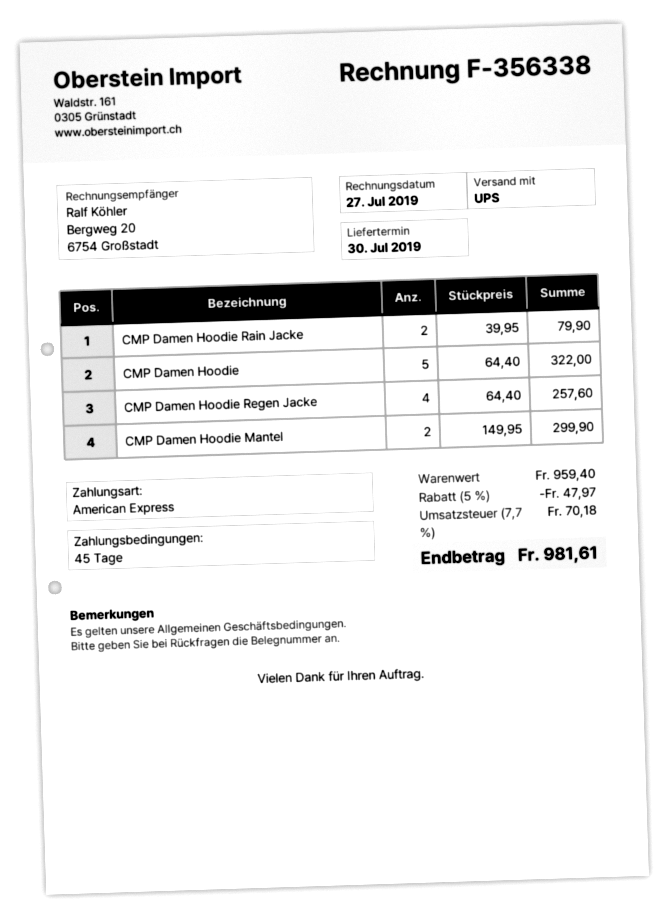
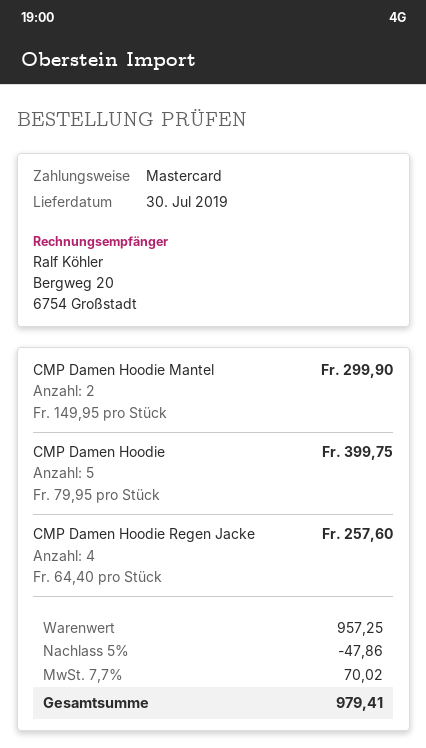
payment method: American Express -> Mastercard
CMP Damen Hoodie Rain Jacke: 2 x 39.95 = 79.90 -> none
CMP Damen Hoodie: 5 x 64.40 = 322.00 -> 5 x 79.95 = 399.75
subtotal: 959.40 -> 957.25
discount: 5% = 47.97 -> 5% = 47.86
tax: 7.7% = 70.18 -> 7.7% = 70.02
total: 981.61 -> 979.41

